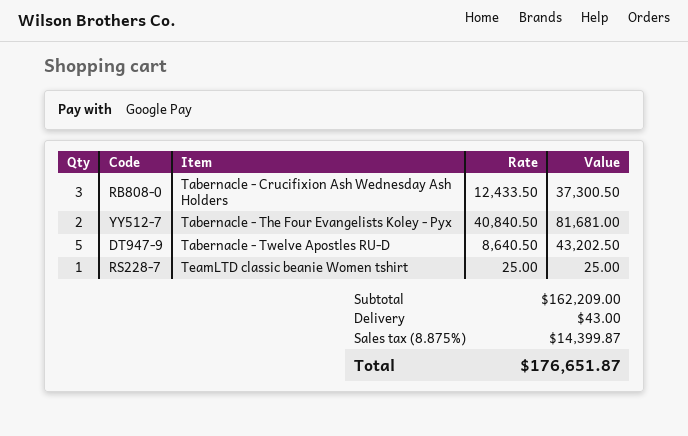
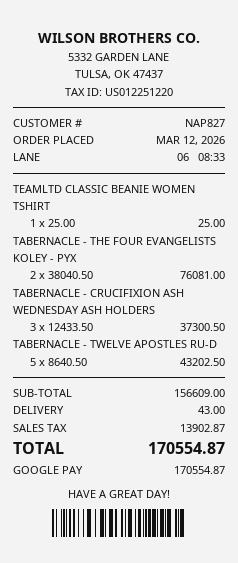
Tabernacle - The Four Evangelists Koley - Pyx: 2 x 40840.50 = 81681.00 -> 2 x 38040.50 = 76081.00
subtotal: 162209.00 -> 156609.00
tax: 14399.87 -> 13902.87
total: 176651.87 -> 170554.87

